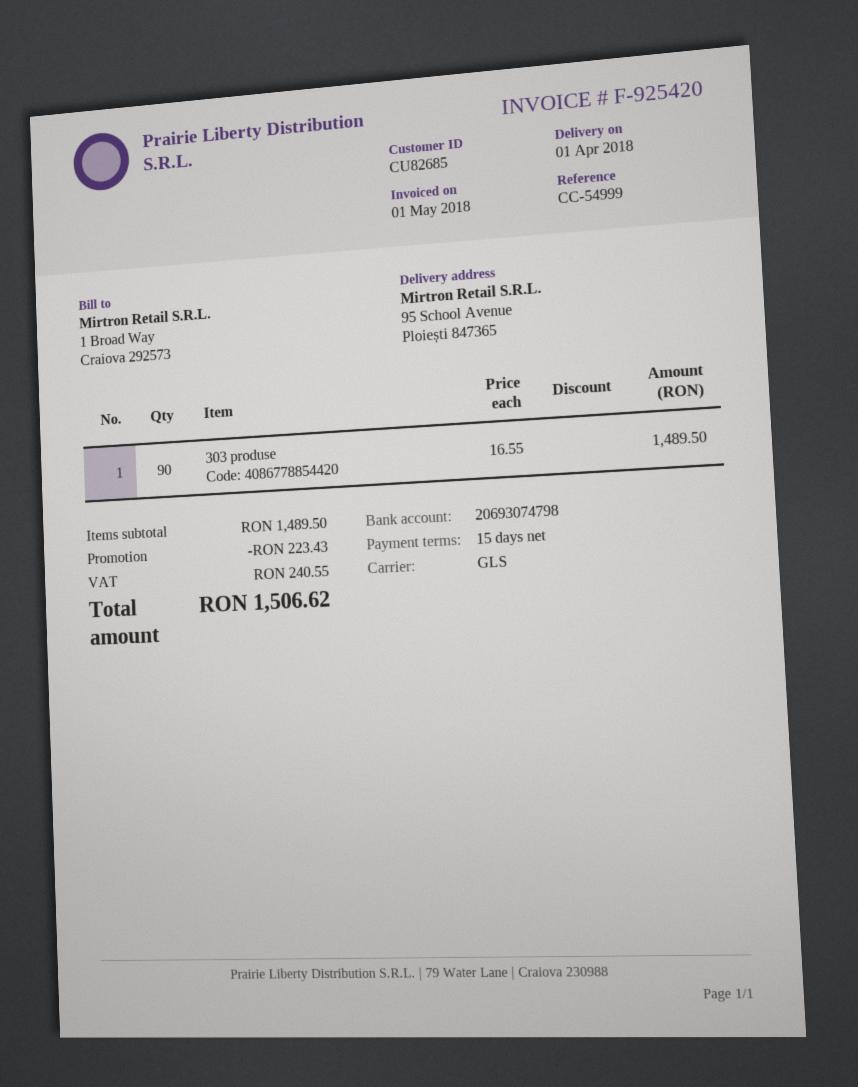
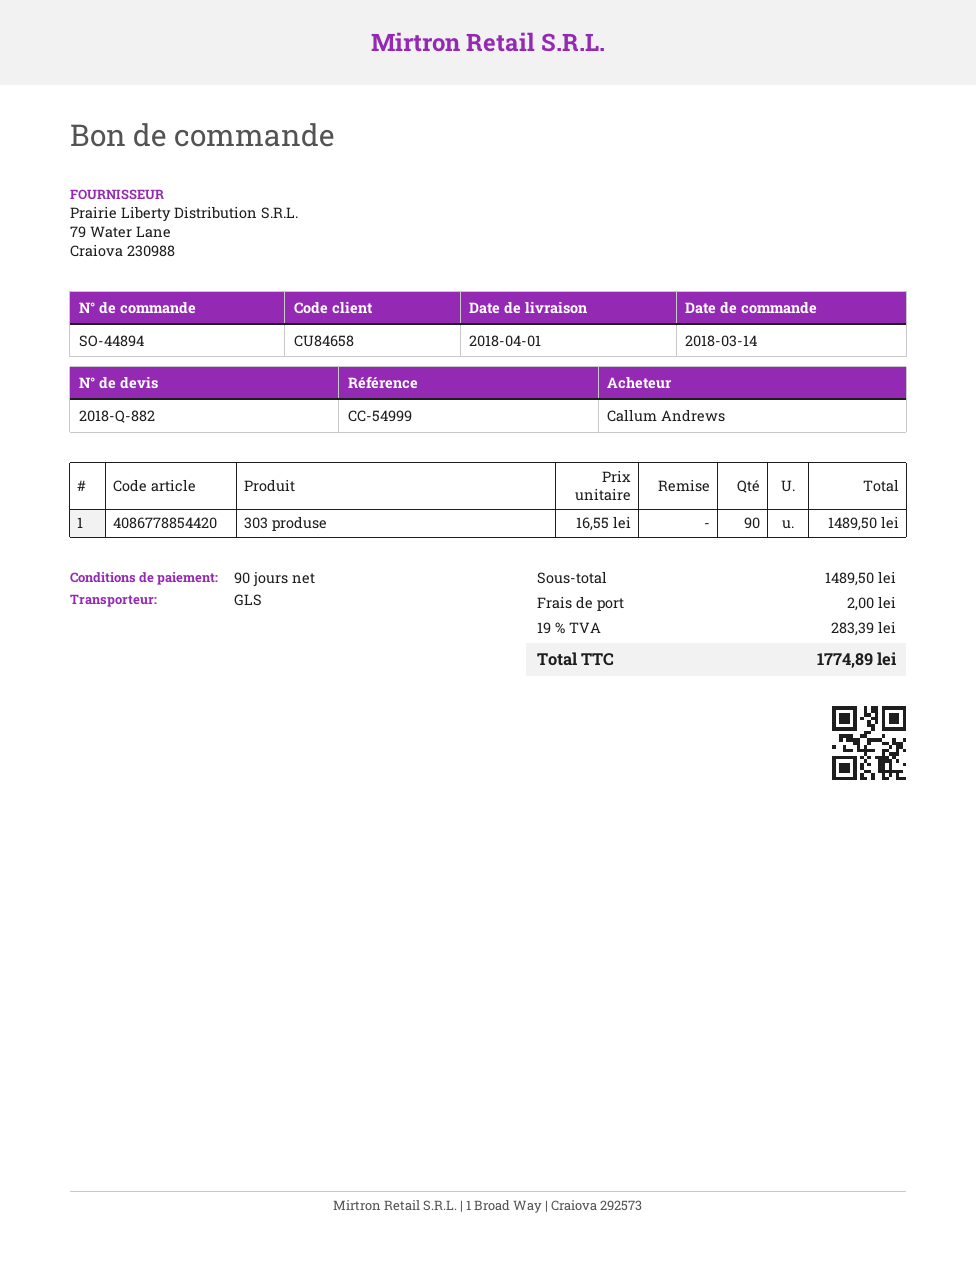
payment terms: 15 days -> 90 days
customer number: CU82685 -> CU84658
discount: 223.43 -> none
shipping: none -> 2.00
tax: 240.55 -> 283.39
total: 1506.62 -> 1774.89

